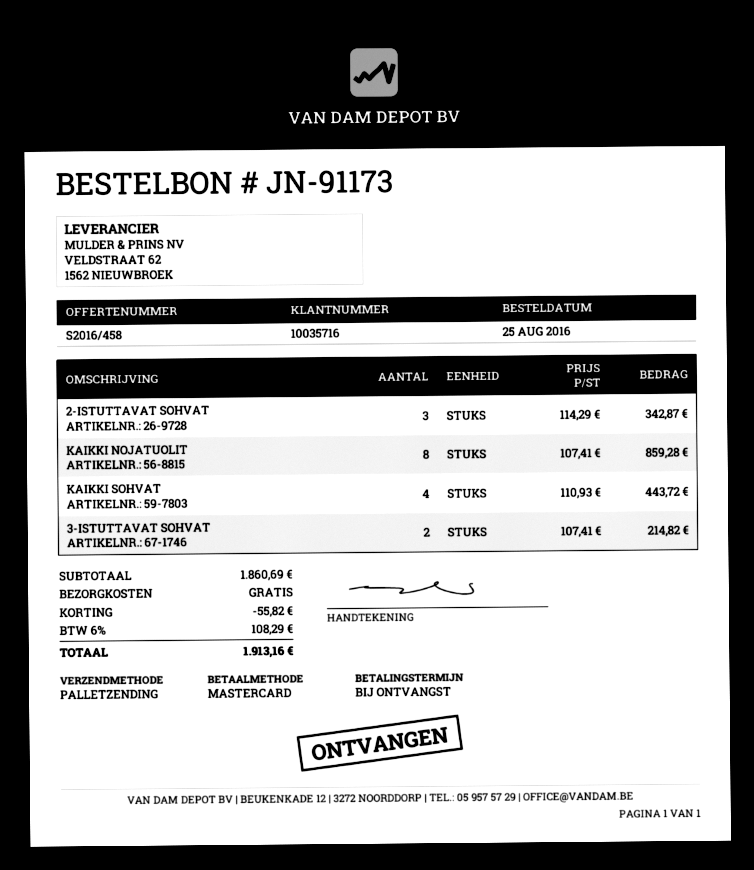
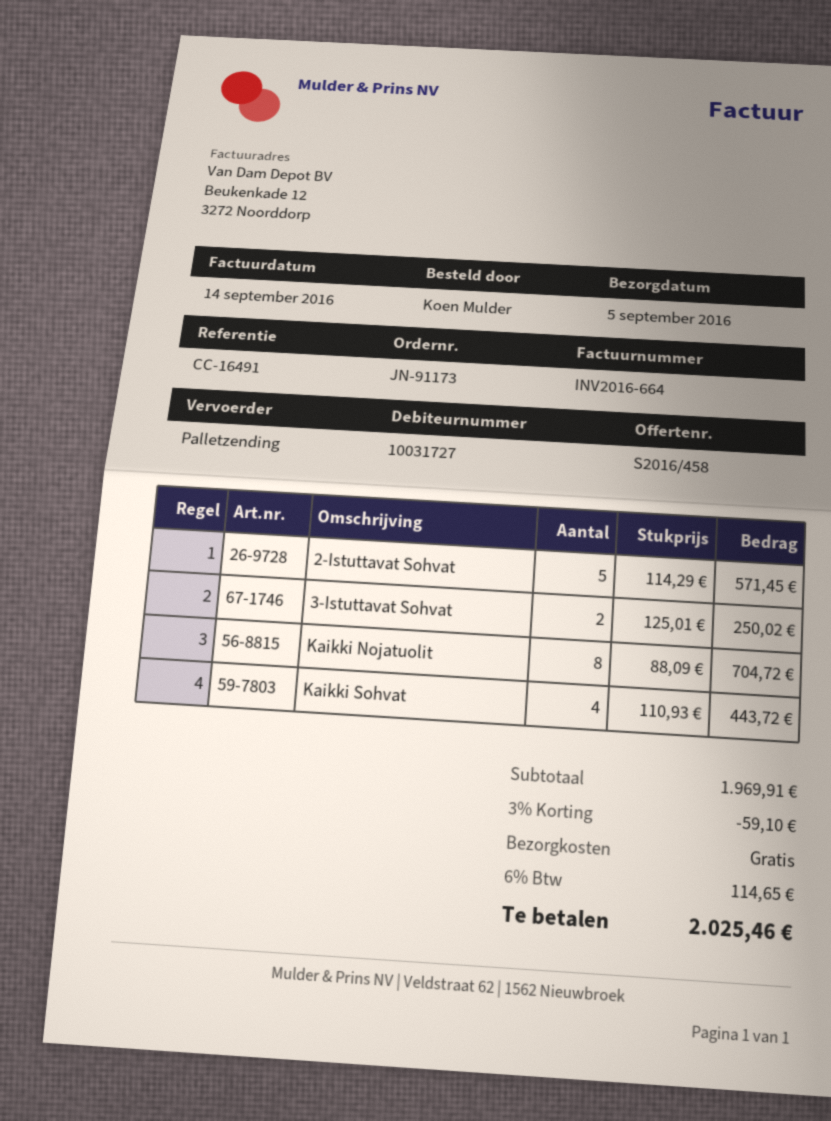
customer number: 10035716 -> 10031727
2-ISTUTTAVAT SOHVAT: 3 x 114.29 = 342.87 -> 5 x 114.29 = 571.45
KAIKKI NOJATUOLIT: 8 x 107.41 = 859.28 -> 8 x 88.09 = 704.72
3-ISTUTTAVAT SOHVAT: 2 x 107.41 = 214.82 -> 2 x 125.01 = 250.02
subtotal: 1860.69 -> 1969.91
discount: 55.82 -> 59.10
tax: 6% = 108.29 -> 6% = 114.65
total: 1913.16 -> 2025.46

